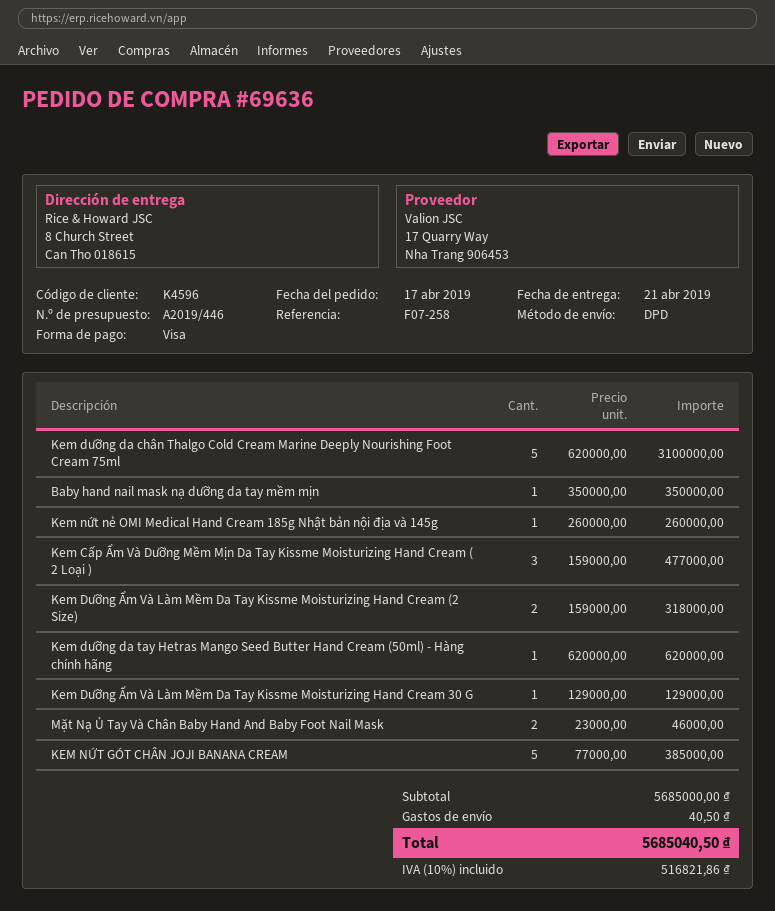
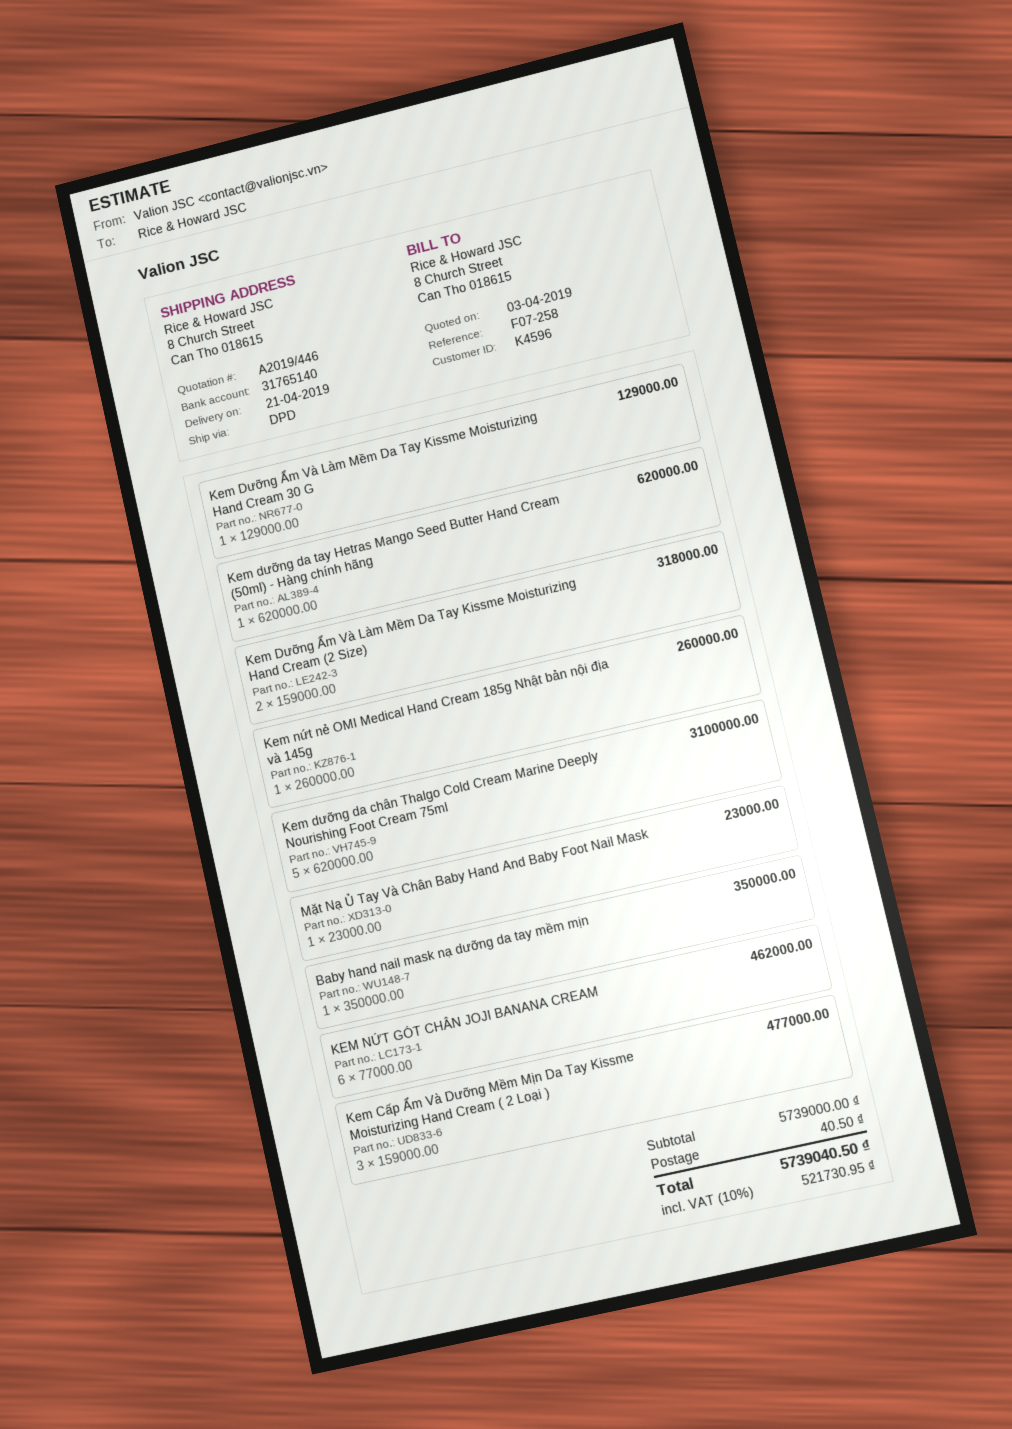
Mặt Nạ Ủ Tay Và Chân Baby Hand And Baby Foot Nail Mask: 2 x 23000.00 = 46000.00 -> 1 x 23000.00 = 23000.00
KEM NỨT GÓT CHÂN JOJI BANANA CREAM: 5 x 77000.00 = 385000.00 -> 6 x 77000.00 = 462000.00
subtotal: 5685000.00 -> 5739000.00
tax: 10% = 516821.86 -> 10% = 521730.95
total: 5685040.50 -> 5739040.50

